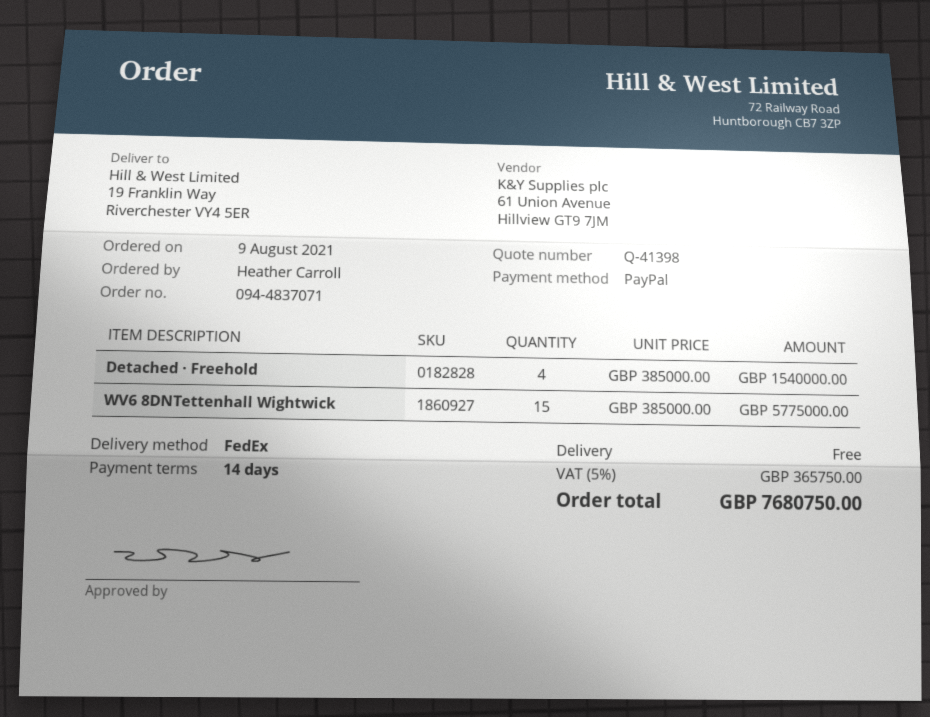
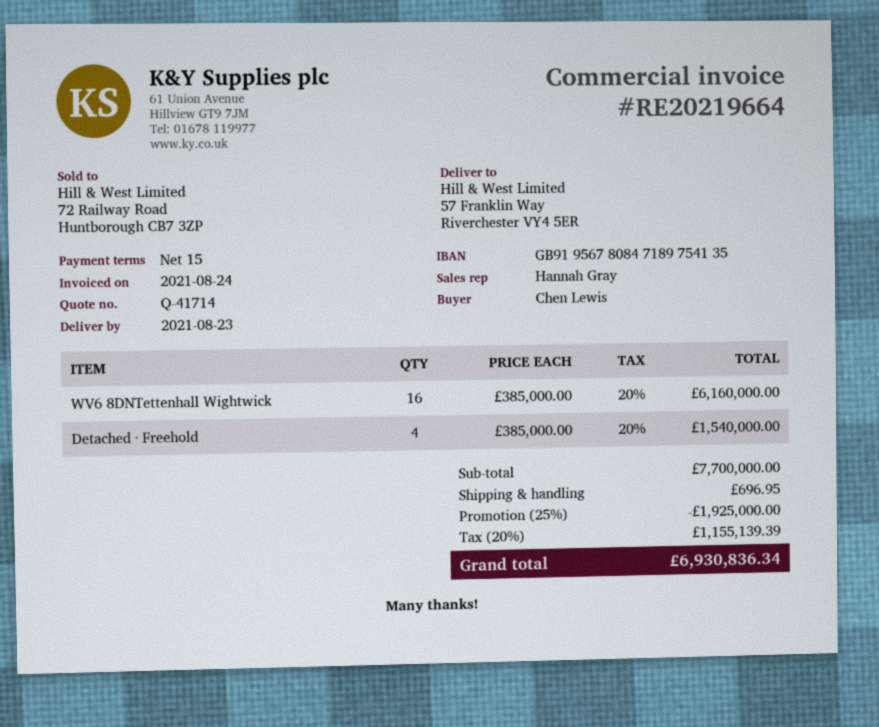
quote number: Q-41398 -> Q-41714
payment terms: 14 days -> 15 days
ordered by: Heather Carroll -> Chen Lewis
ship to: 19 Franklin Way, Riverchester VY4 5ER -> 57 Franklin Way, Riverchester VY4 5ER
WV6 8DNTettenhall Wightwick: 15 x 385000.00 = 5775000.00 -> 16 x 385000.00 = 6160000.00
discount: none -> 25% = 1925000.00
shipping: 0.00 -> 696.95
tax: 5% = 365750.00 -> 20% = 1155139.39
total: 7680750.00 -> 6930836.34

